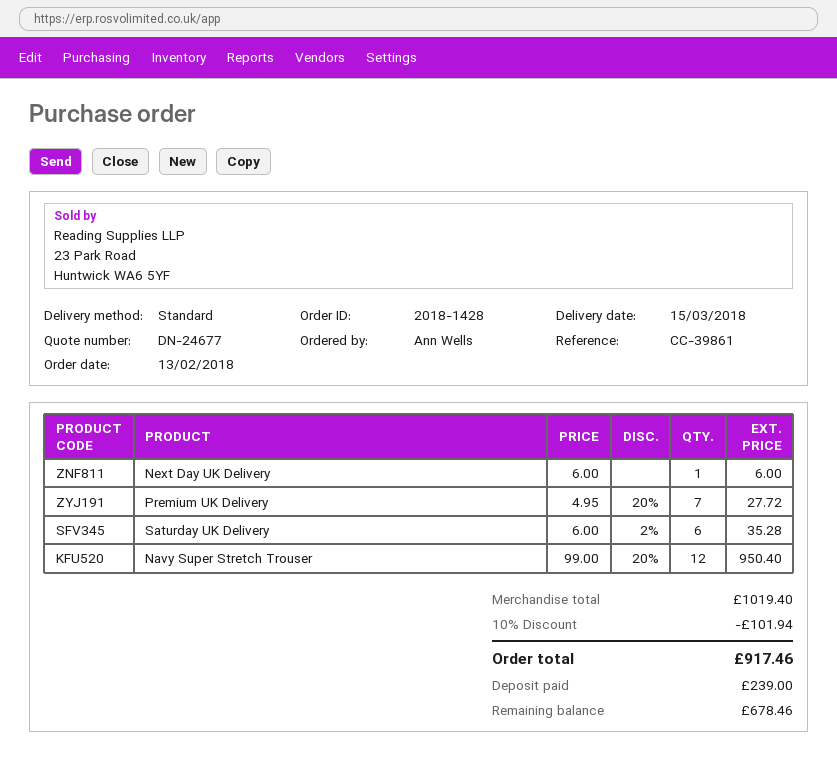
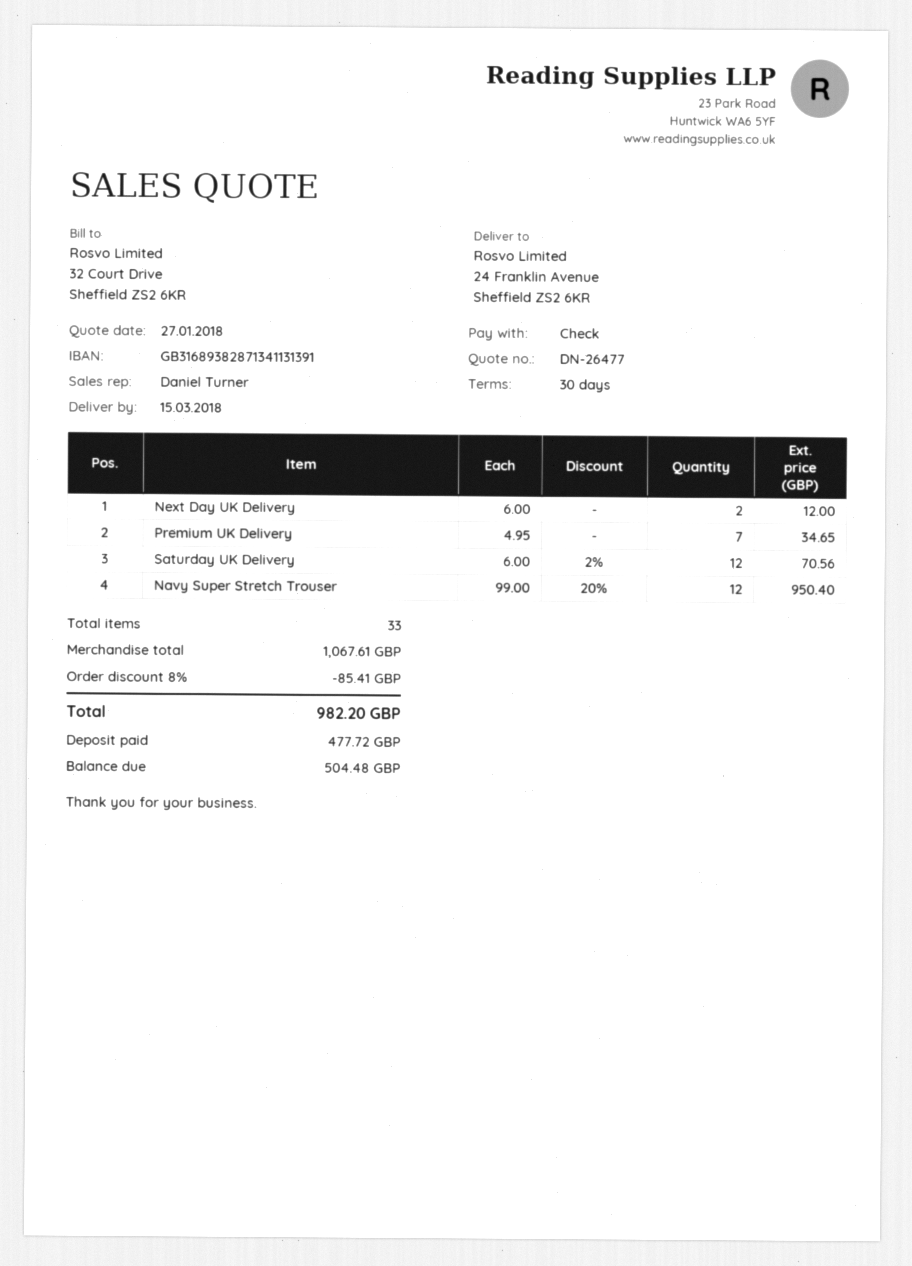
quote number: DN-24677 -> DN-26477
Next Day UK Delivery: 1 x 6.00 = 6.00 -> 2 x 6.00 = 12.00
Premium UK Delivery: 7 x 4.95 - 20% = 27.72 -> 7 x 4.95 = 34.65
Saturday UK Delivery: 6 x 6.00 - 2% = 35.28 -> 12 x 6.00 - 2% = 70.56
subtotal: 1019.40 -> 1067.61
discount: 10% = 101.94 -> 8% = 85.41
total: 917.46 -> 982.20
deposit: 239.00 -> 477.72
balance: 678.46 -> 504.48

